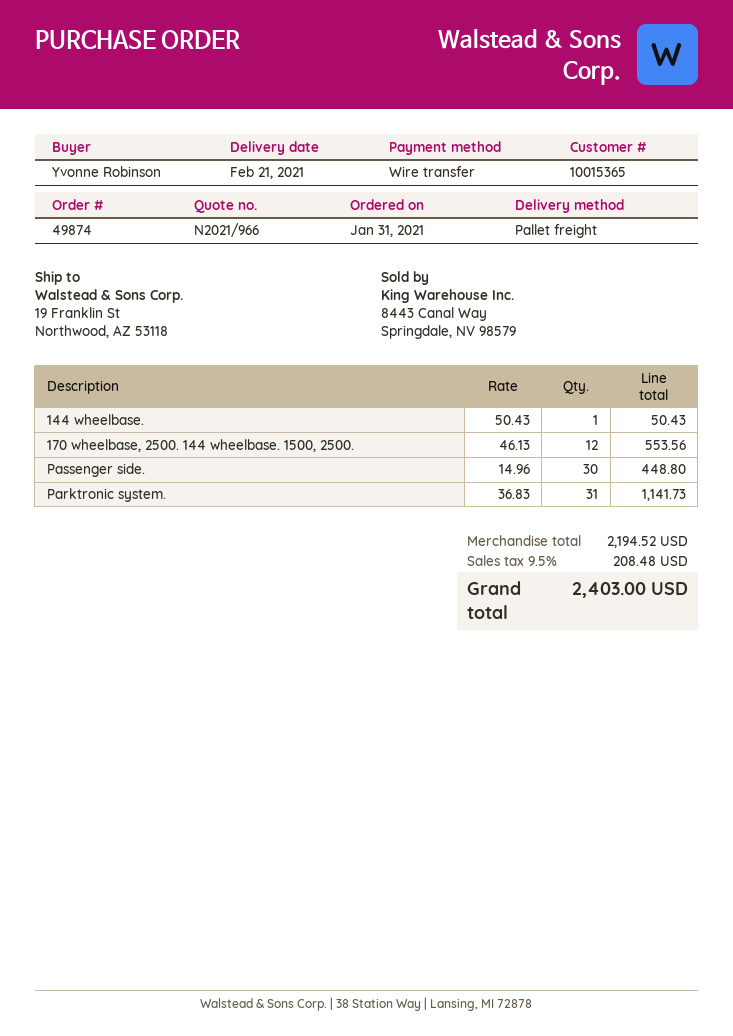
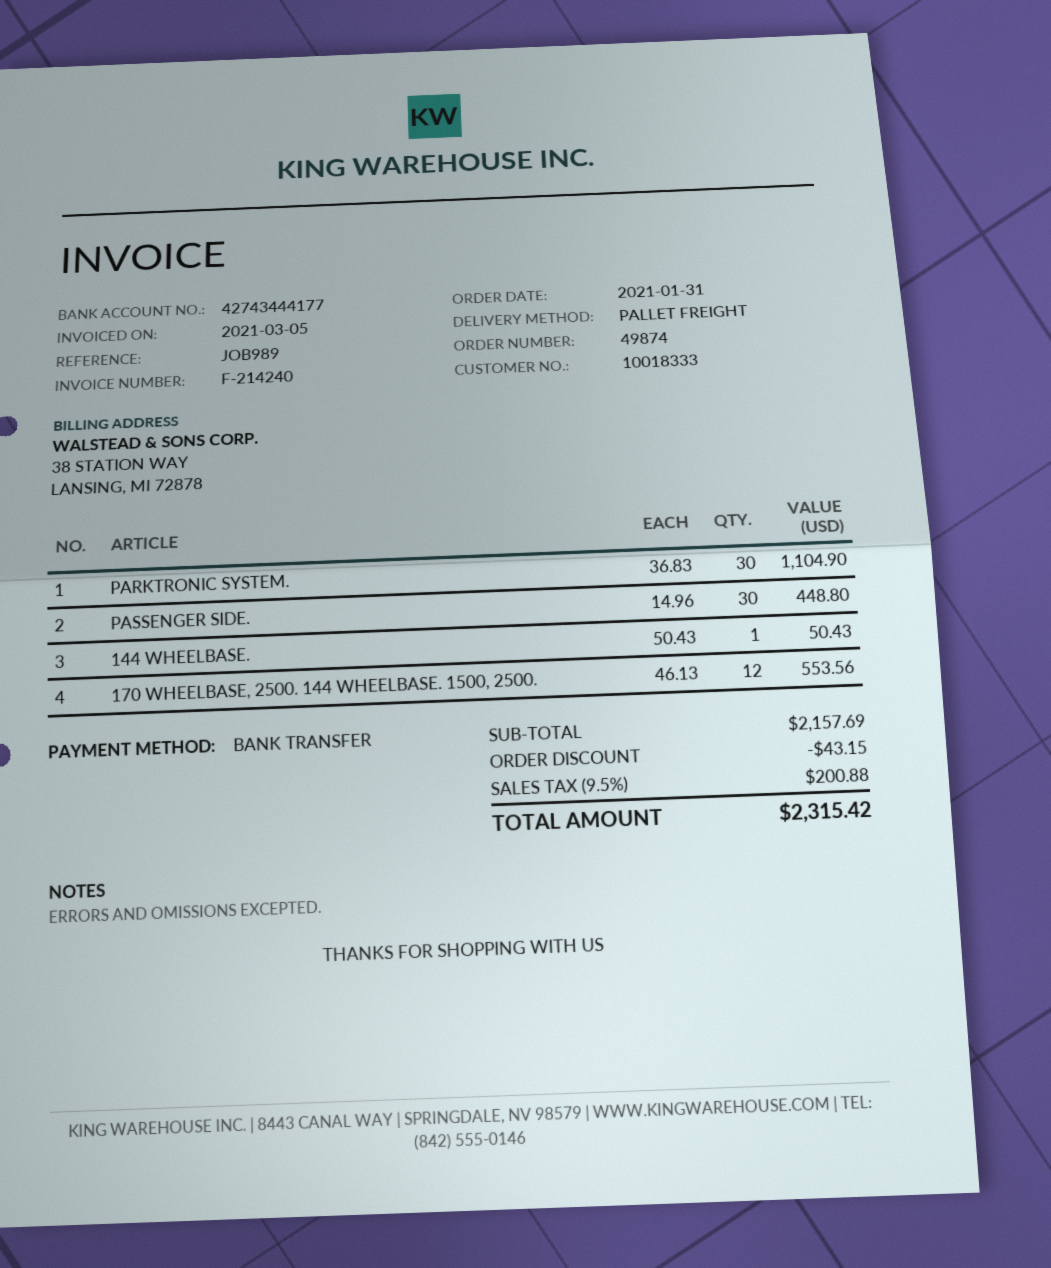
customer number: 10015365 -> 10018333
Parktronic system.: 31 x 36.83 = 1141.73 -> 30 x 36.83 = 1104.90
subtotal: 2194.52 -> 2157.69
discount: none -> 43.15
tax: 9.5% = 208.48 -> 9.5% = 200.88
total: 2403.00 -> 2315.42

